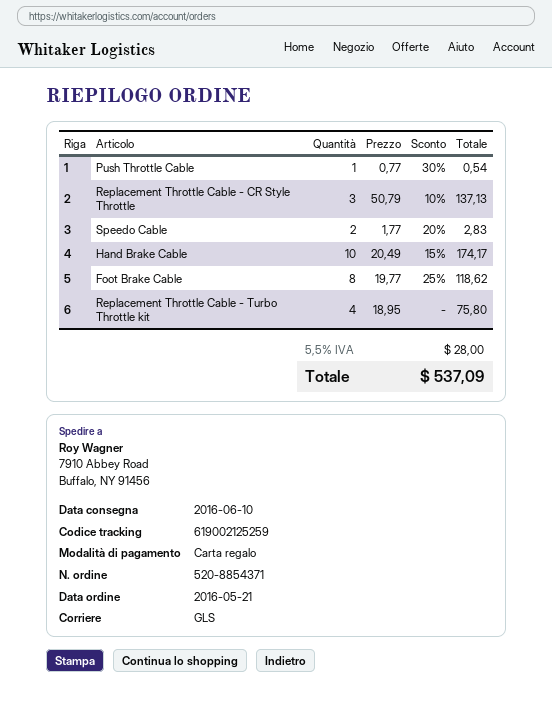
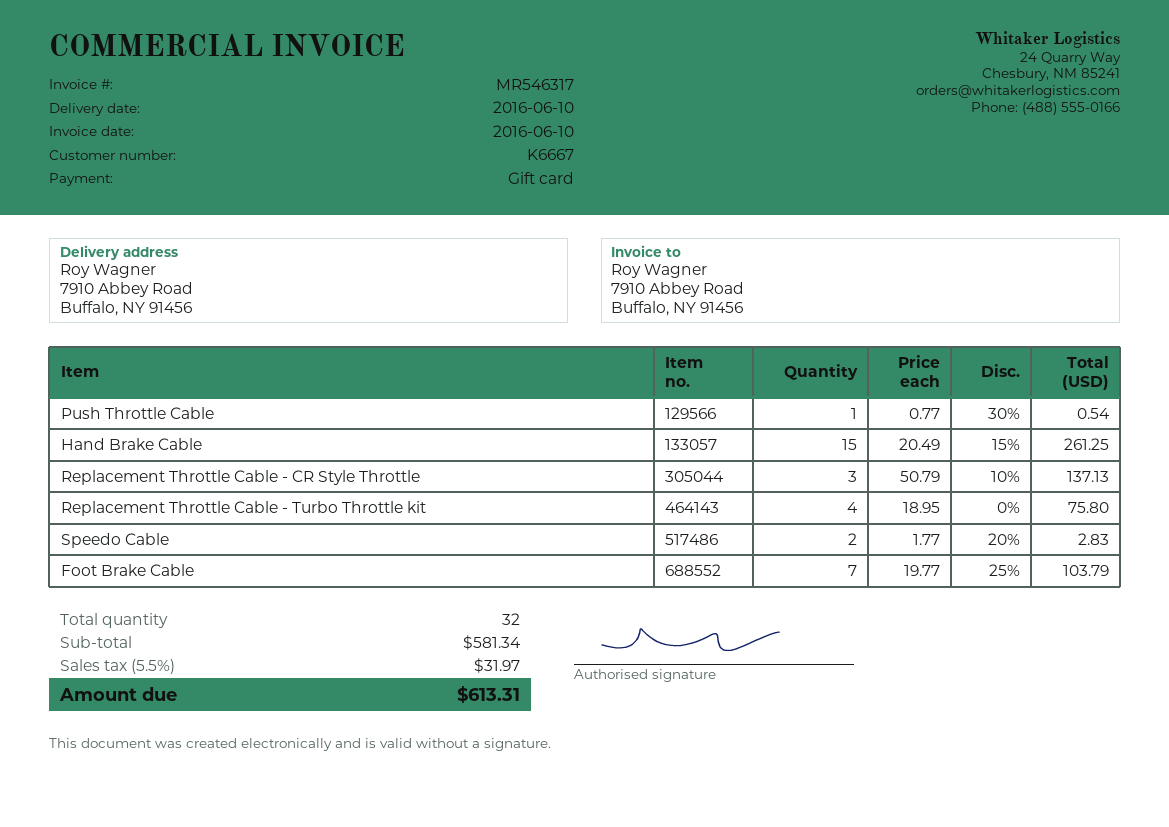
Hand Brake Cable: 10 x 20.49 - 15% = 174.17 -> 15 x 20.49 - 15% = 261.25
Foot Brake Cable: 8 x 19.77 - 25% = 118.62 -> 7 x 19.77 - 25% = 103.79
tax: 5.5% = 28.00 -> 5.5% = 31.97
total: 537.09 -> 613.31

